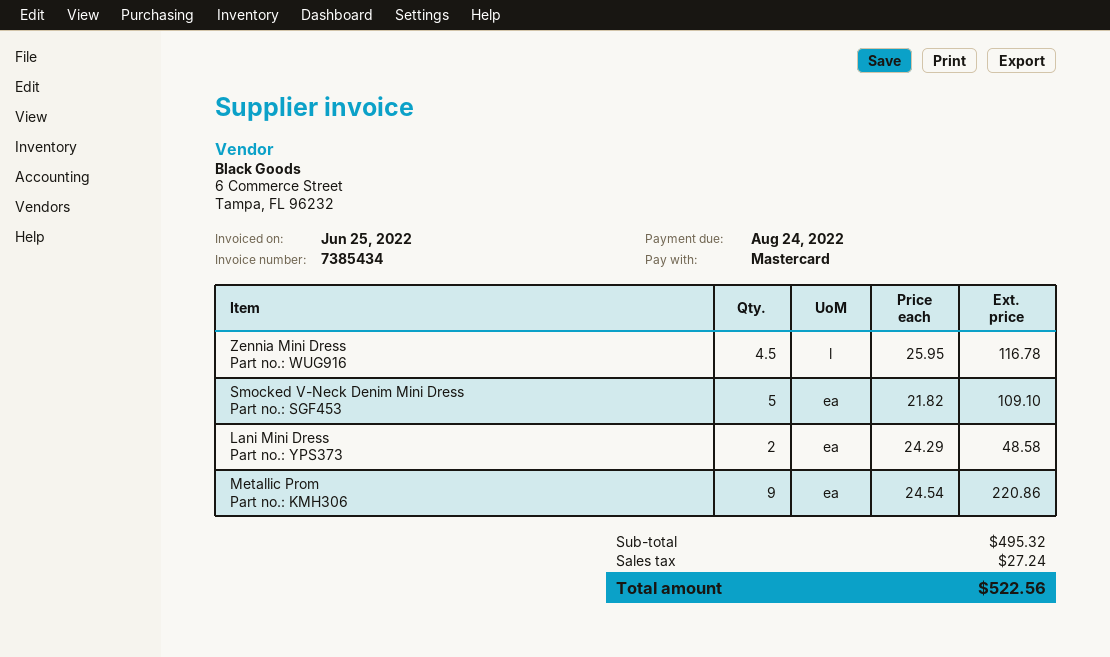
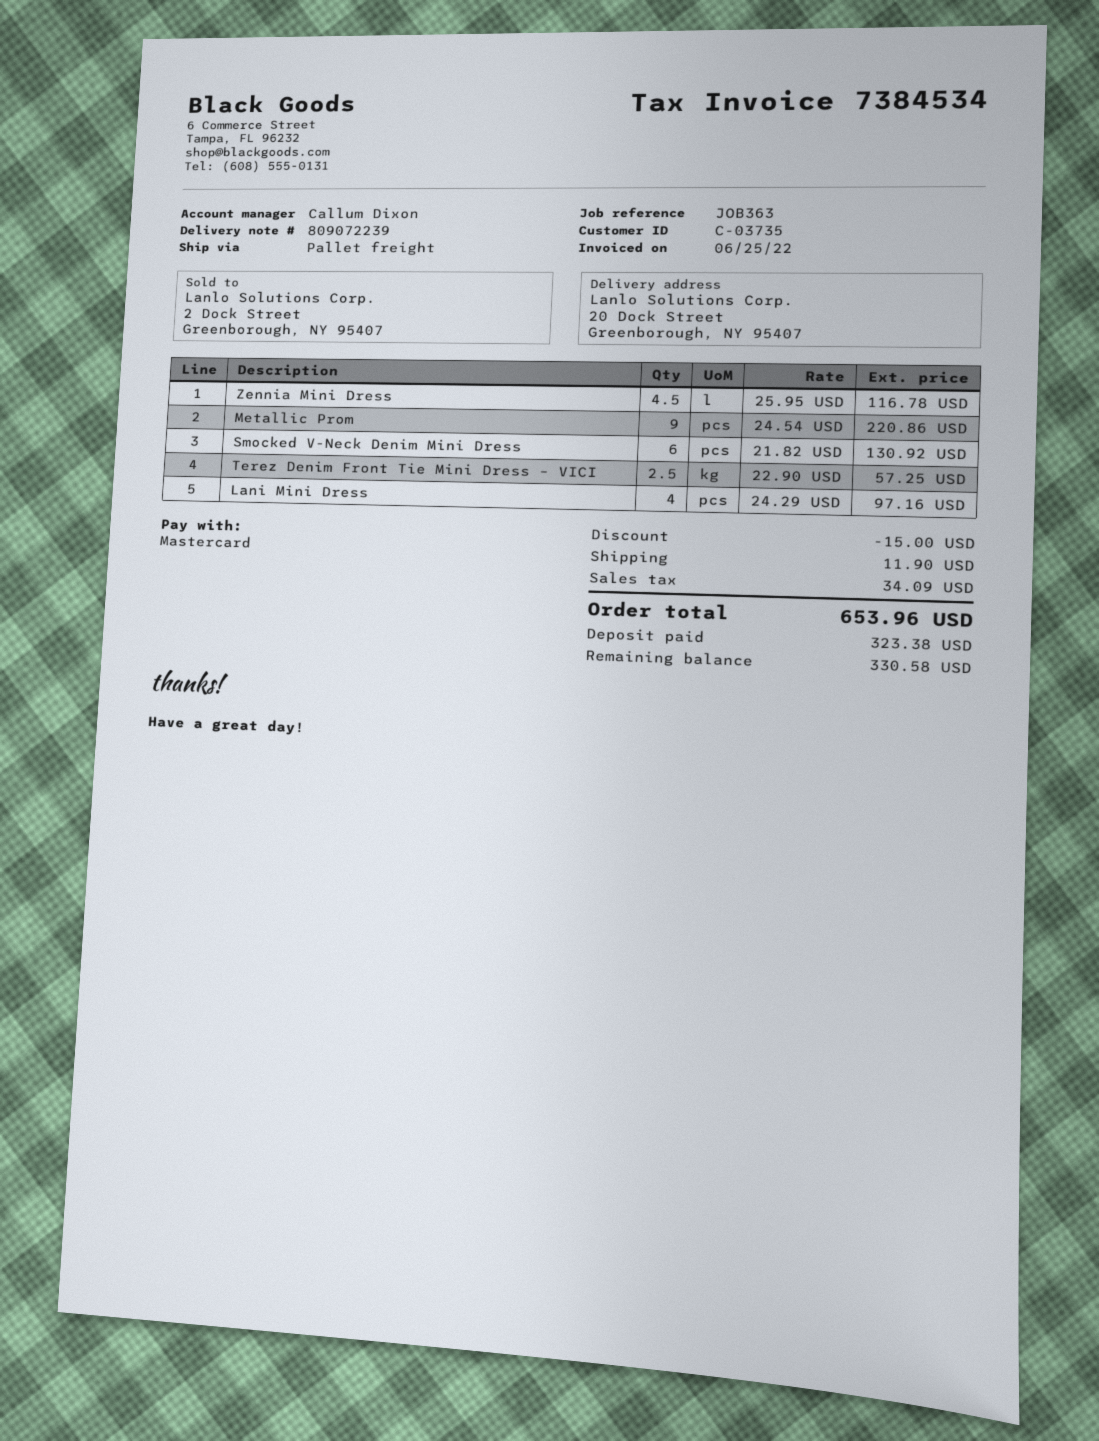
invoice number: 7385434 -> 7384534
Smocked V-Neck Denim Mini Dress: 5 x 21.82 = 109.10 -> 6 x 21.82 = 130.92
Lani Mini Dress: 2 x 24.29 = 48.58 -> 4 x 24.29 = 97.16
Terez Denim Front Tie Mini Dress – VICI: none -> 2.5 x 22.90 = 57.25
discount: none -> 15.00
shipping: none -> 11.90
tax: 27.24 -> 34.09
total: 522.56 -> 653.96

